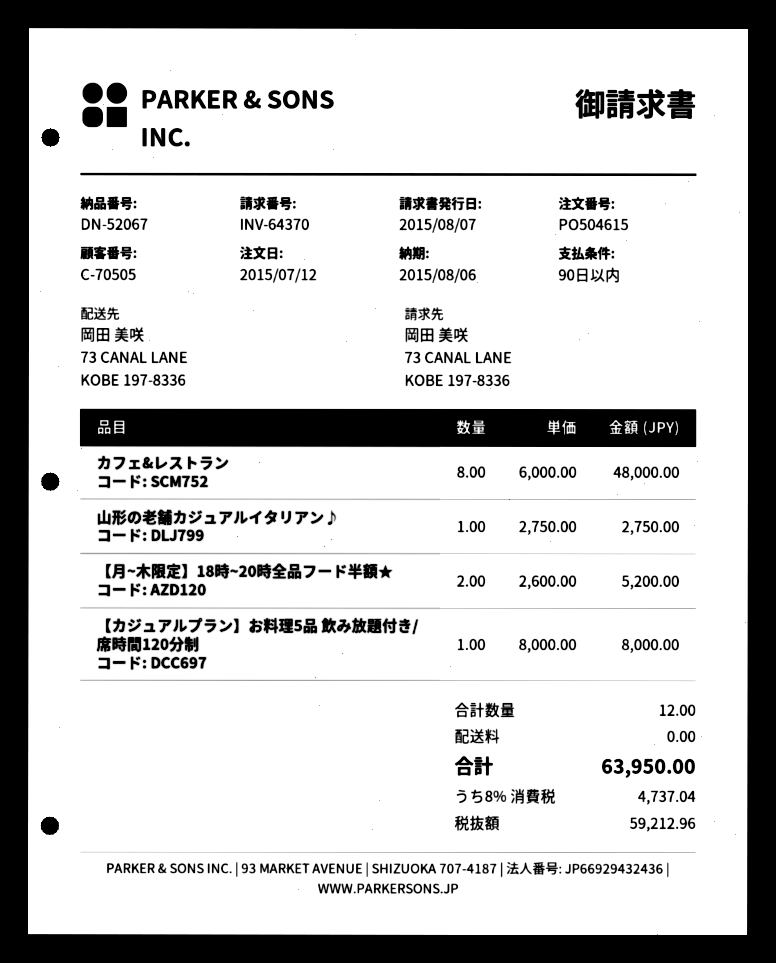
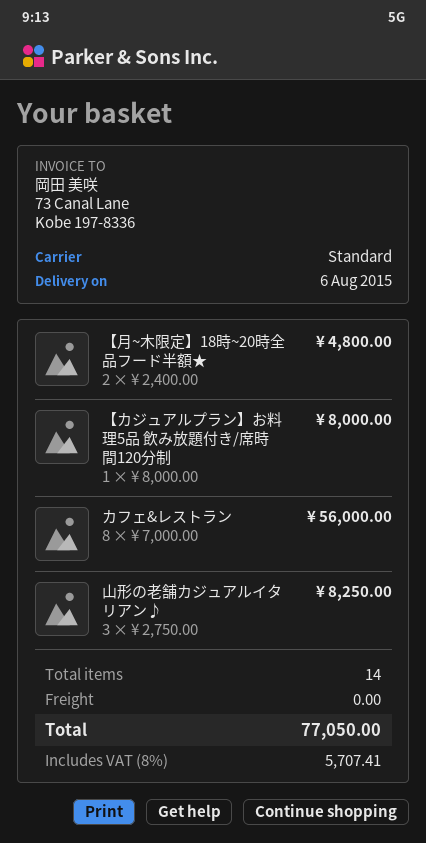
カフェ&レストラン: 8 x 6000.00 = 48000.00 -> 8 x 7000.00 = 56000.00
山形の老舗カジュアルイタリアン♪: 1 x 2750.00 = 2750.00 -> 3 x 2750.00 = 8250.00
【月~木限定】18時~20時全品フード半額★: 2 x 2600.00 = 5200.00 -> 2 x 2400.00 = 4800.00
total quantity: 12 -> 14
tax: 8% = 4737.04 -> 8% = 5707.41
total: 63950.00 -> 77050.00

